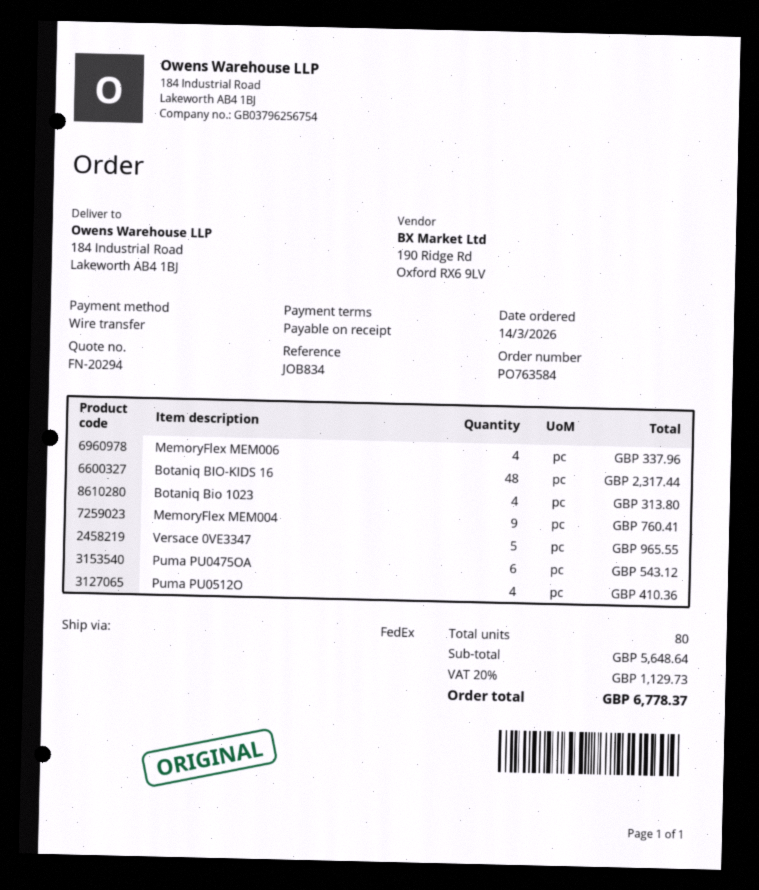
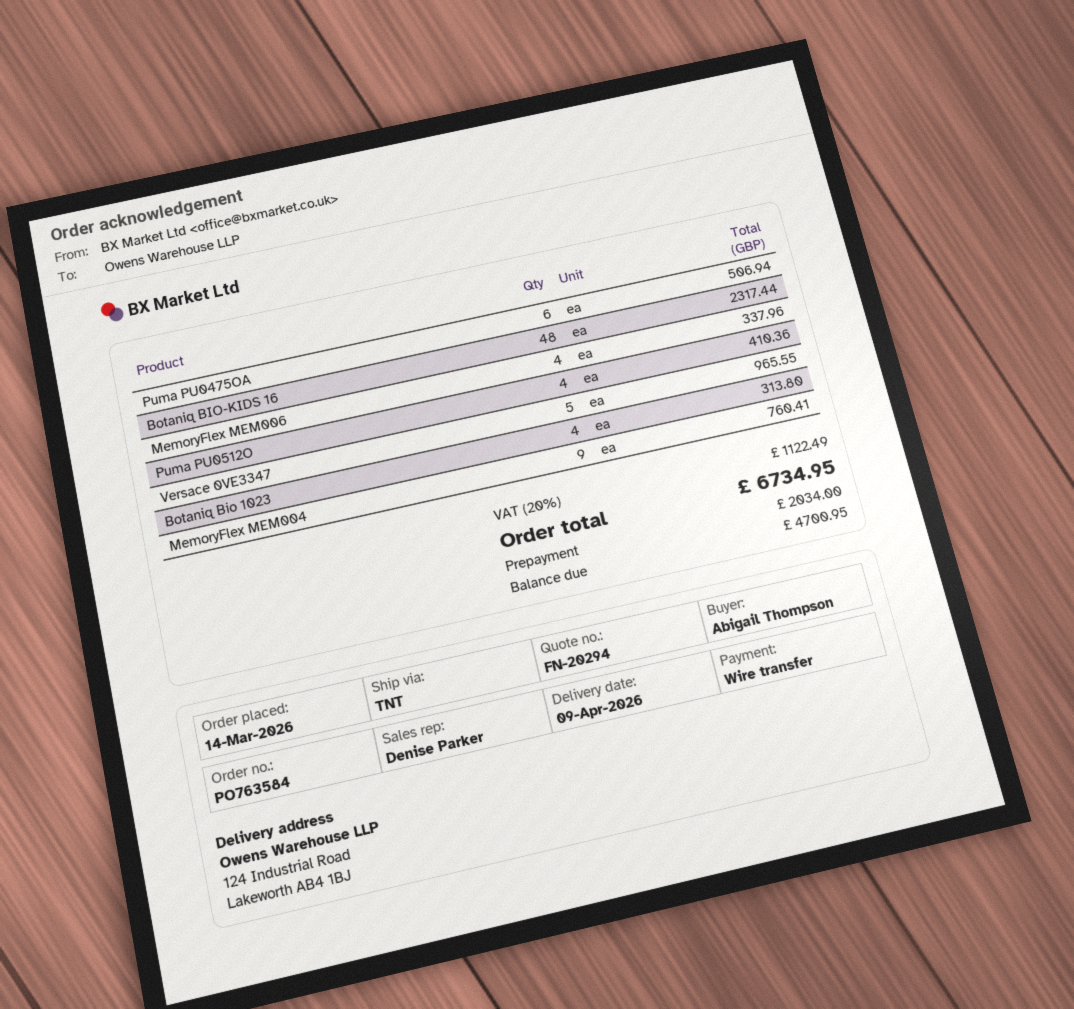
shipping method: FedEx -> TNT
ship to: 184 Industrial Road, Lakeworth AB4 1BJ -> 124 Industrial Road, Lakeworth AB4 1BJ
Puma PU0475OA: 6 for 543.12 -> 6 for 506.94
tax: 20% = 1129.73 -> 20% = 1122.49
total: 6778.37 -> 6734.95

